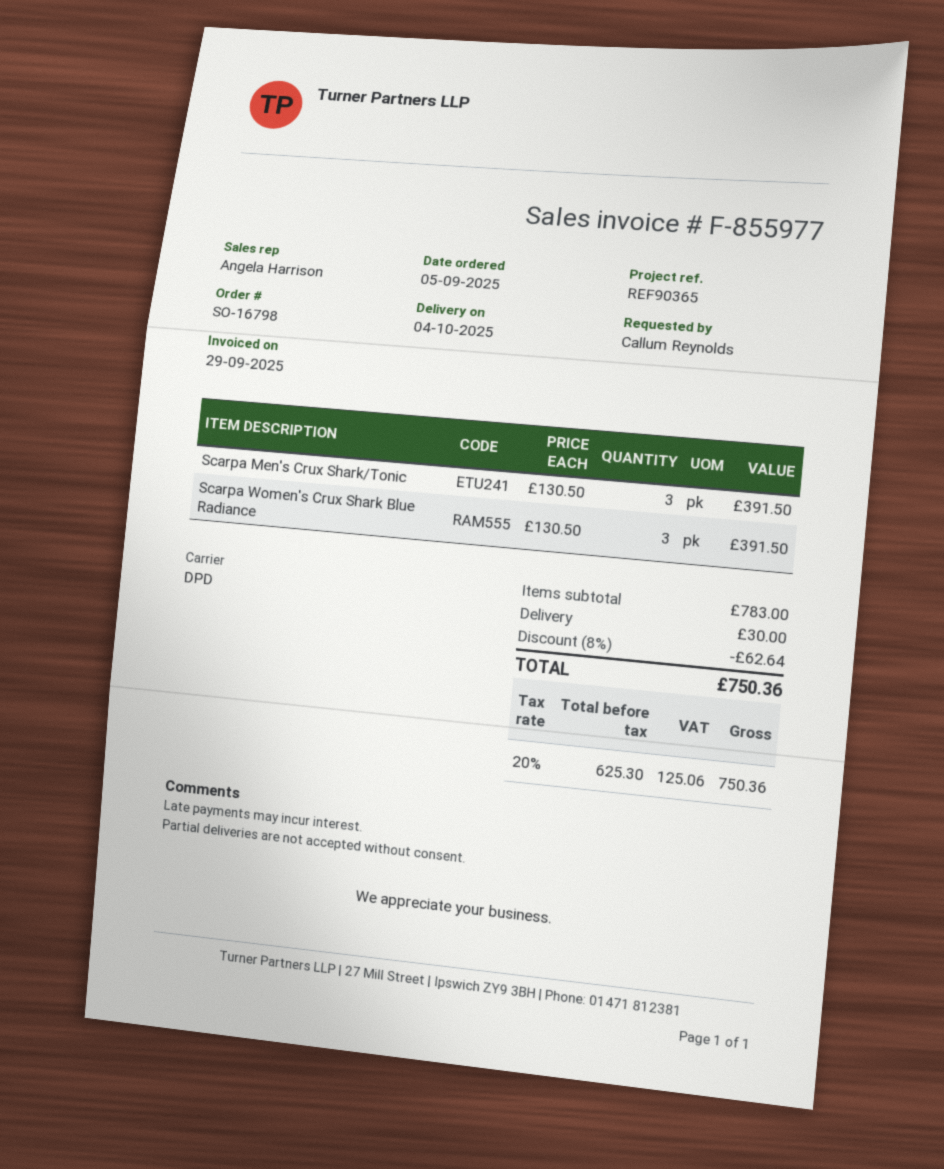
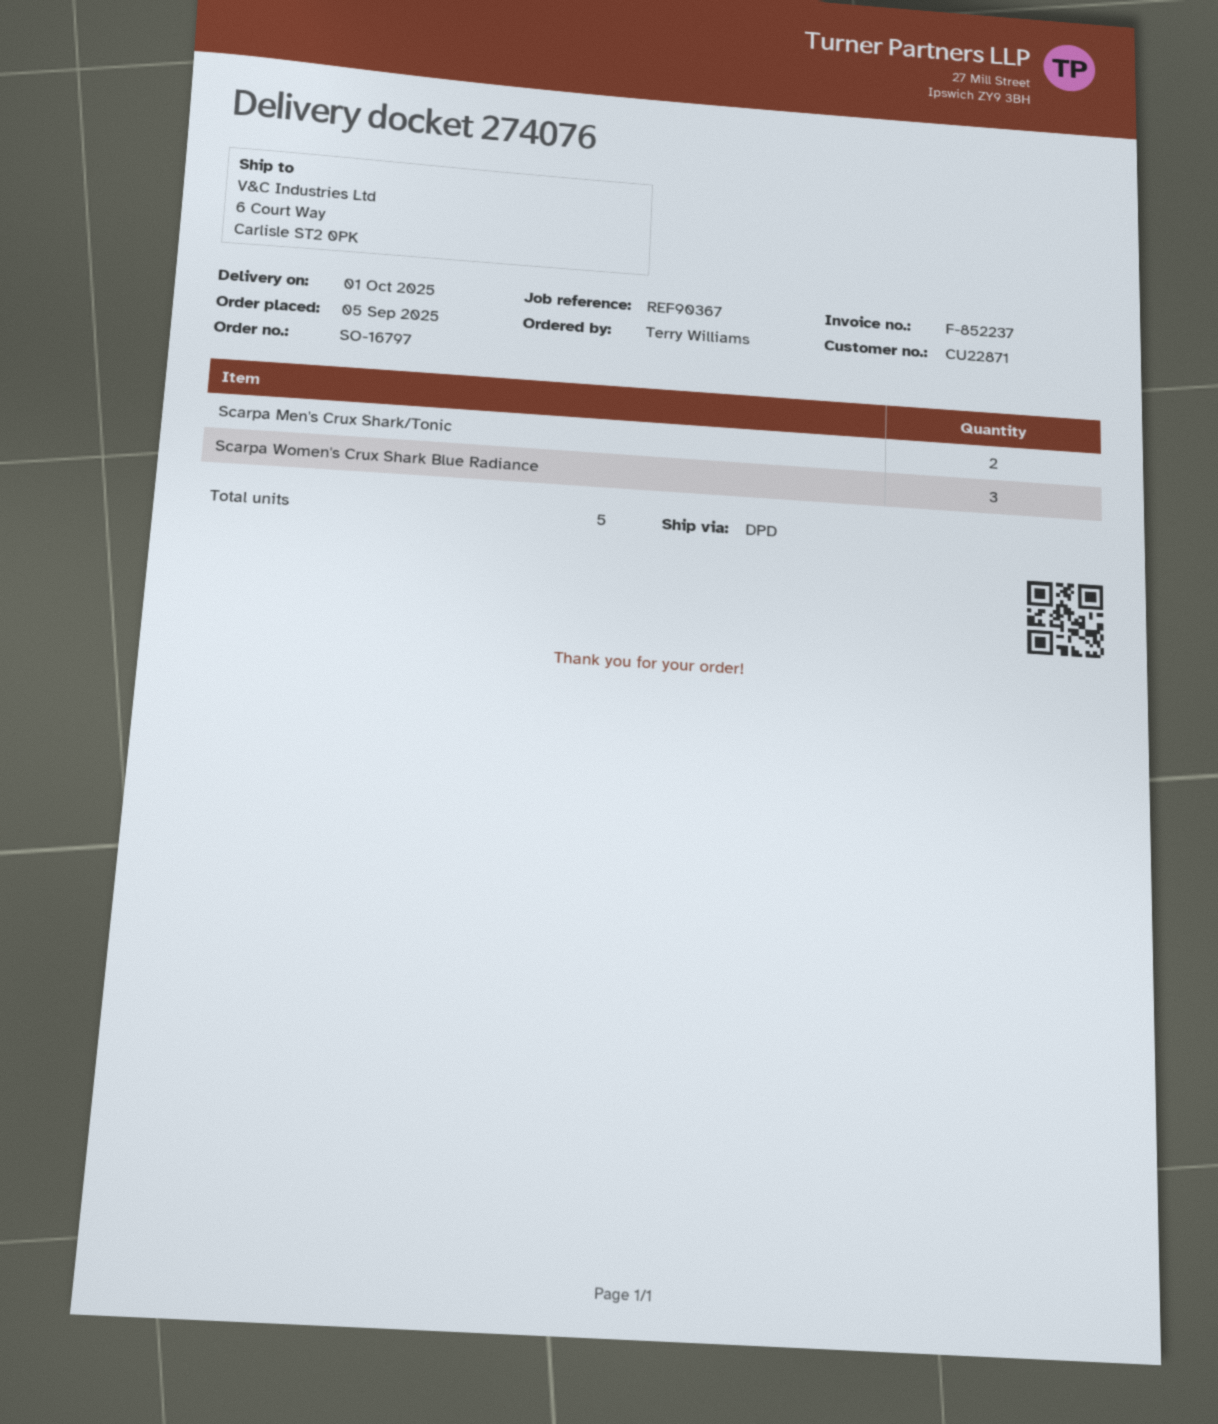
order number: SO-16798 -> SO-16797
delivery date: 2025-10-04 -> 2025-10-01
invoice number: F-855977 -> F-852237
reference: REF90365 -> REF90367
ordered by: Callum Reynolds -> Terry Williams
Scarpa Men's Crux Shark/Tonic: 3 -> 2

